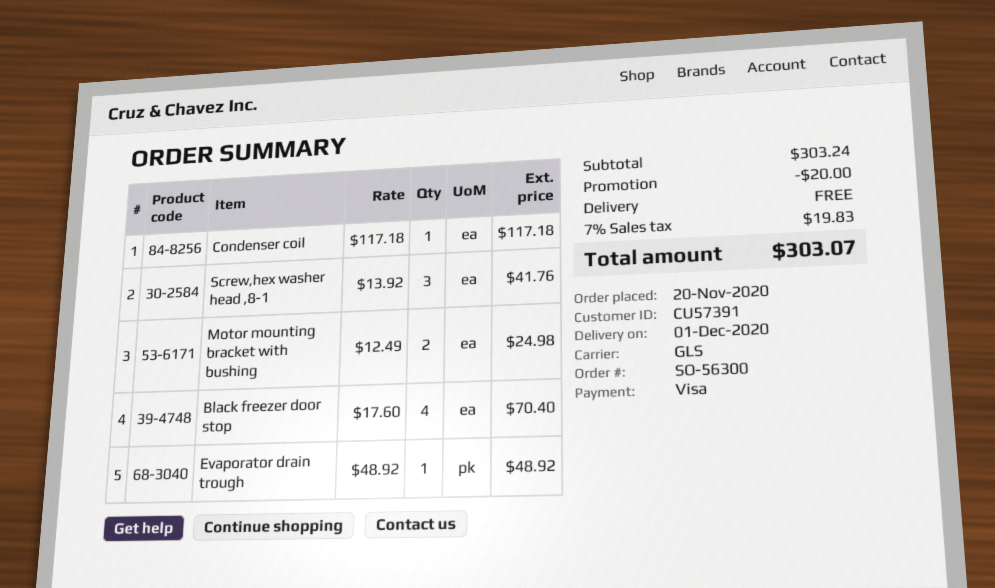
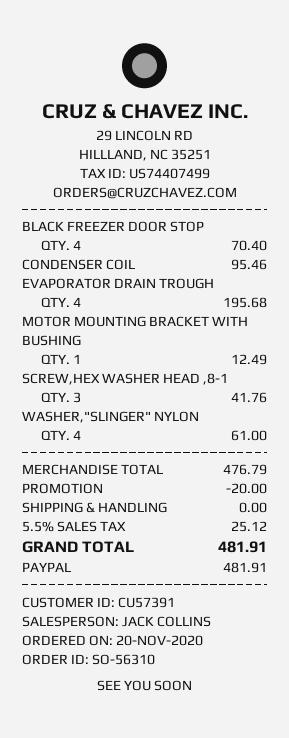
order number: SO-56300 -> SO-56310
payment method: Visa -> PayPal
Condenser coil: 1 for 117.18 -> 1 for 95.46
Motor mounting bracket with bushing: 2 for 24.98 -> 1 for 12.49
Evaporator drain trough: 1 for 48.92 -> 4 for 195.68
WASHER,"SLINGER" NYLON: none -> 4 for 61.00
subtotal: 303.24 -> 476.79
tax: 7% = 19.83 -> 5.5% = 25.12
total: 303.07 -> 481.91

